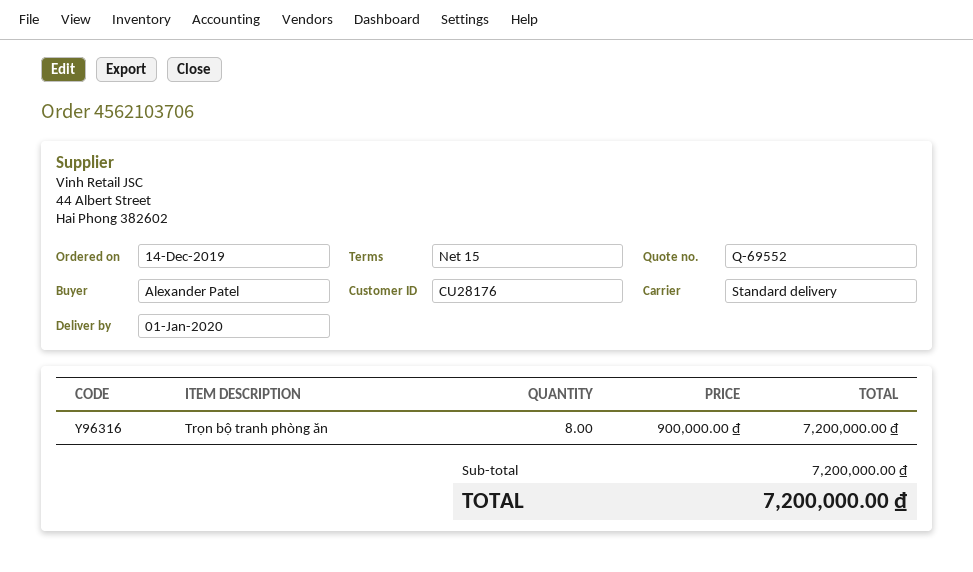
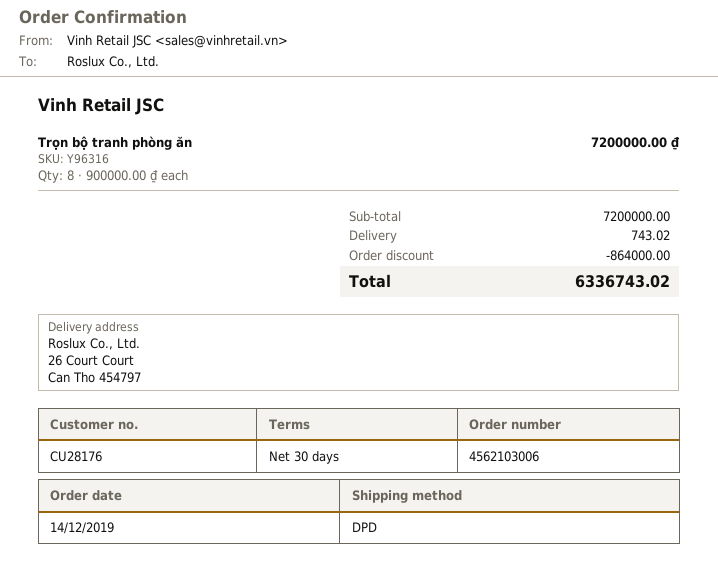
order number: 4562103706 -> 4562103006
payment terms: 15 days -> 30 days
shipping method: standard -> DPD
discount: none -> 864000.00
shipping: none -> 743.02
total: 7200000.00 -> 6336743.02

